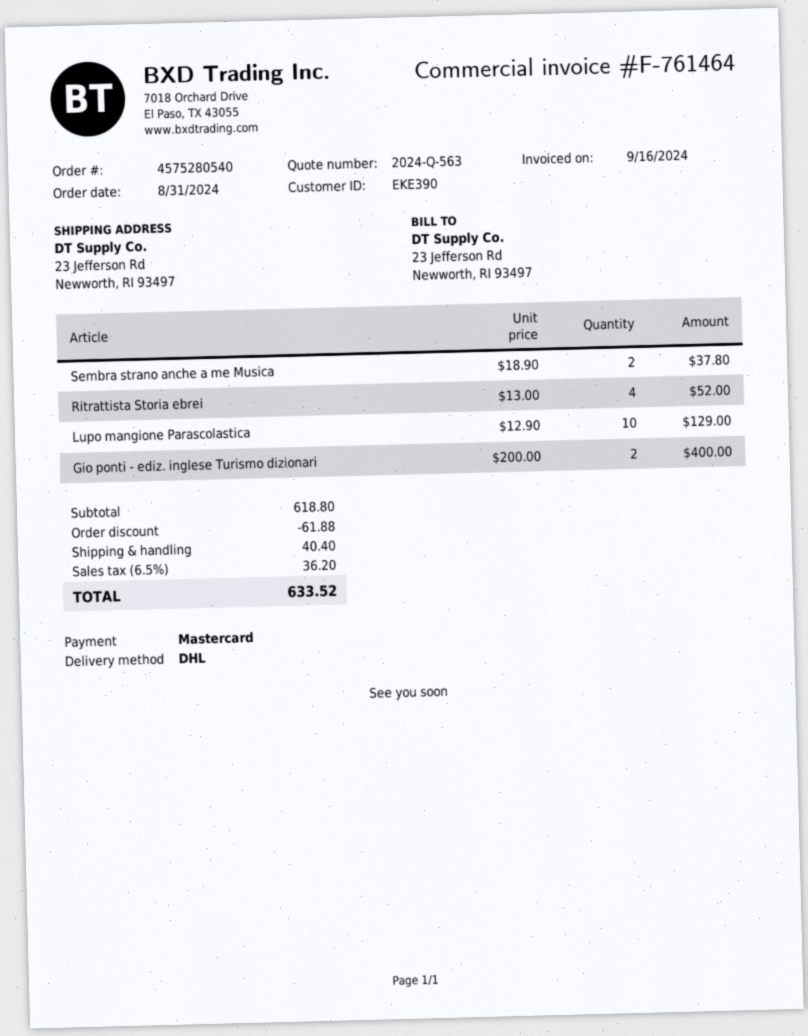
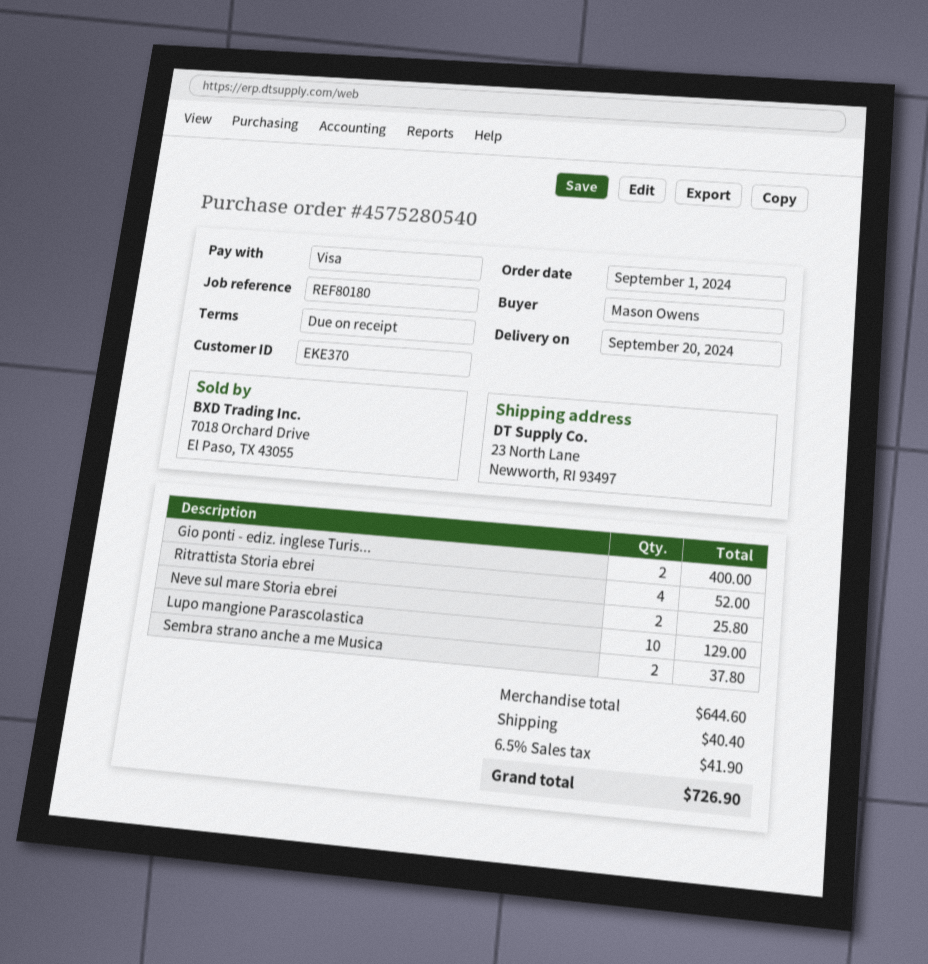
order date: 2024-08-31 -> 2024-09-01
customer number: EKE390 -> EKE370
payment method: Mastercard -> Visa
ship to: 23 Jefferson Rd, Newworth, RI 93497 -> 23 North Lane, Newworth, RI 93497
Neve sul mare Storia ebrei: none -> 2 for 25.80
subtotal: 618.80 -> 644.60
discount: 61.88 -> none
tax: 6.5% = 36.20 -> 6.5% = 41.90
total: 633.52 -> 726.90

